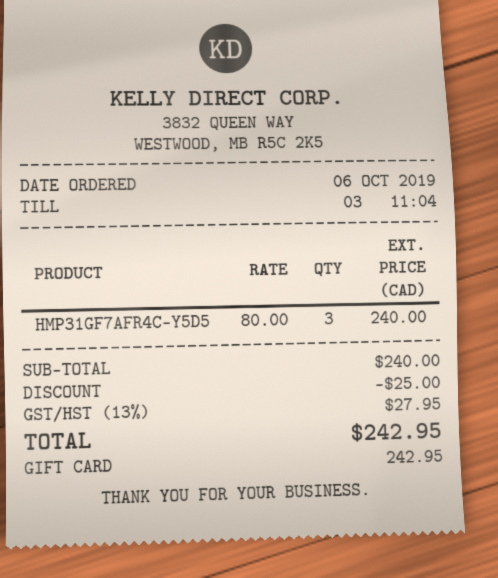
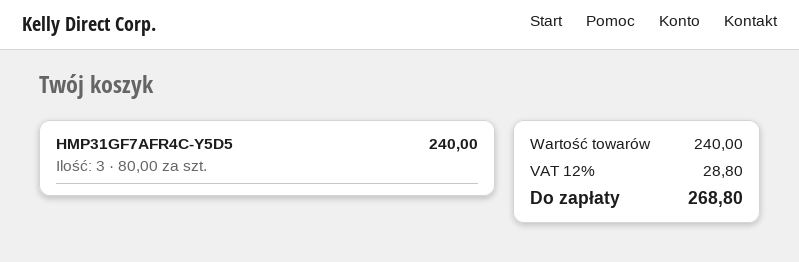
discount: 25.00 -> none
tax: 13% = 27.95 -> 12% = 28.80
total: 242.95 -> 268.80

